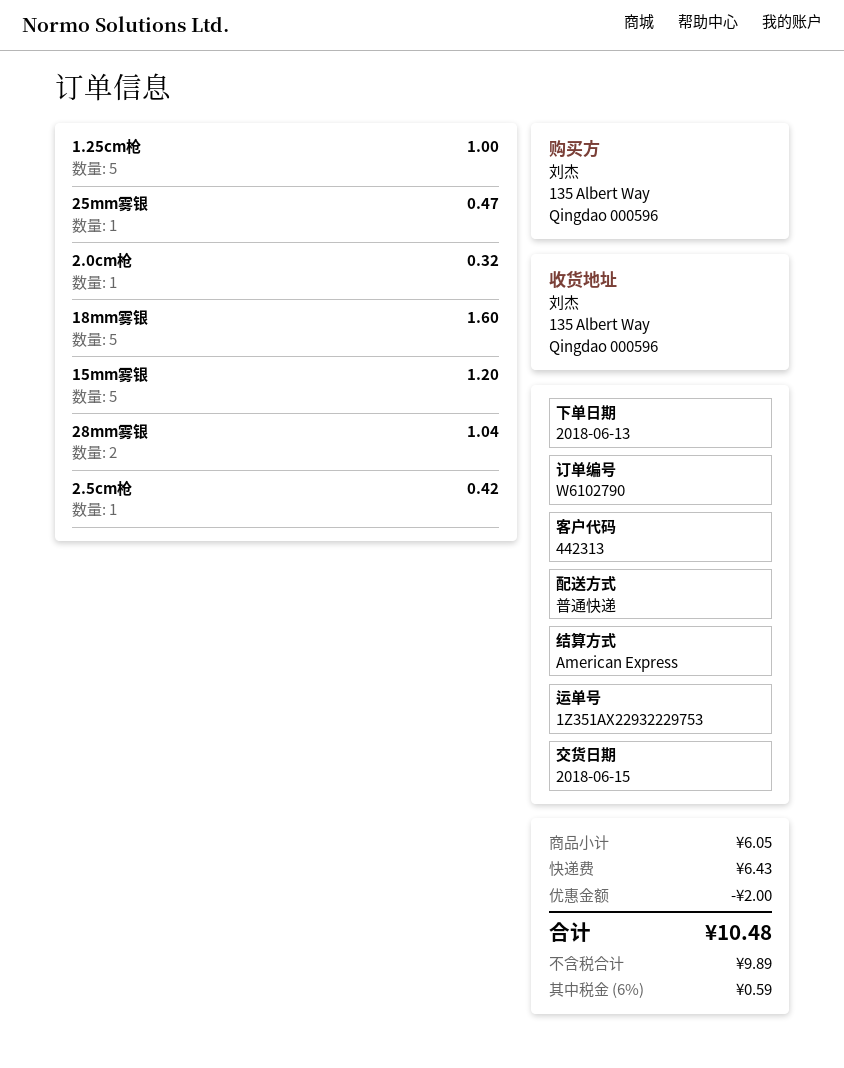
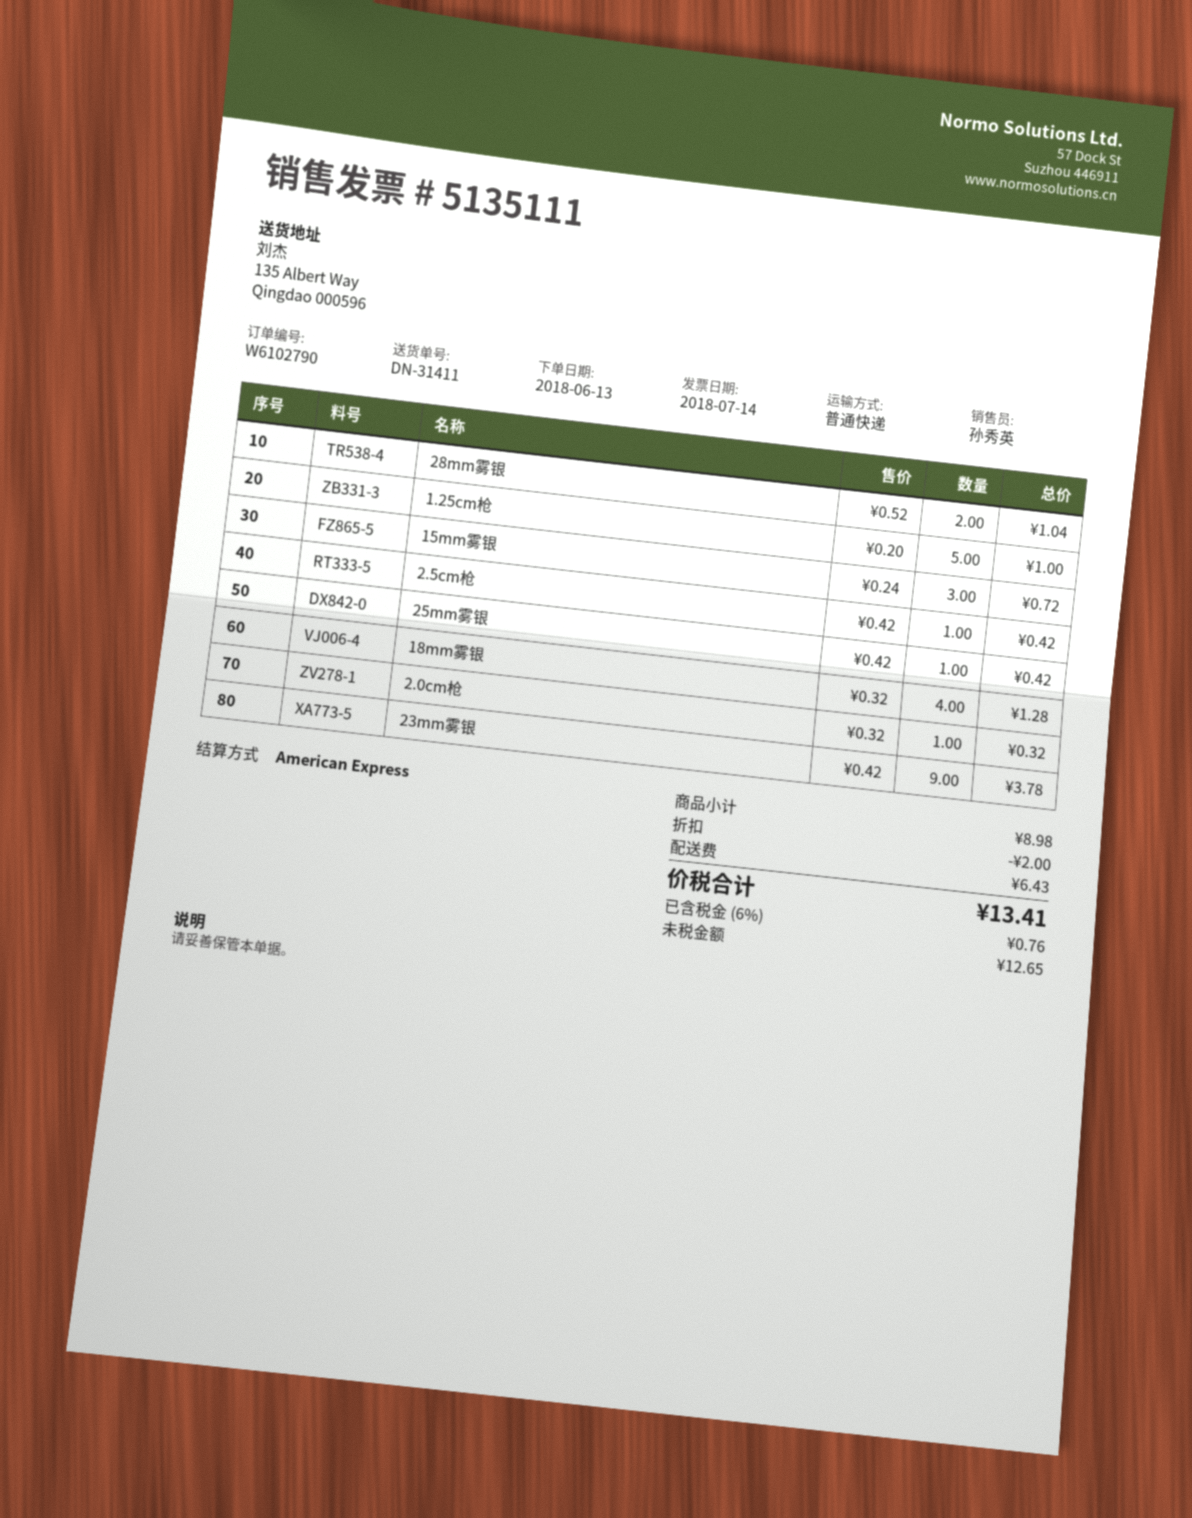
25mm雾银: 1 for 0.47 -> 1 for 0.42
18mm雾银: 5 for 1.60 -> 4 for 1.28
15mm雾银: 5 for 1.20 -> 3 for 0.72
23mm雾银: none -> 9 for 3.78
subtotal: 6.05 -> 8.98
net: 9.89 -> 12.65
tax: 6% = 0.59 -> 6% = 0.76
total: 10.48 -> 13.41

